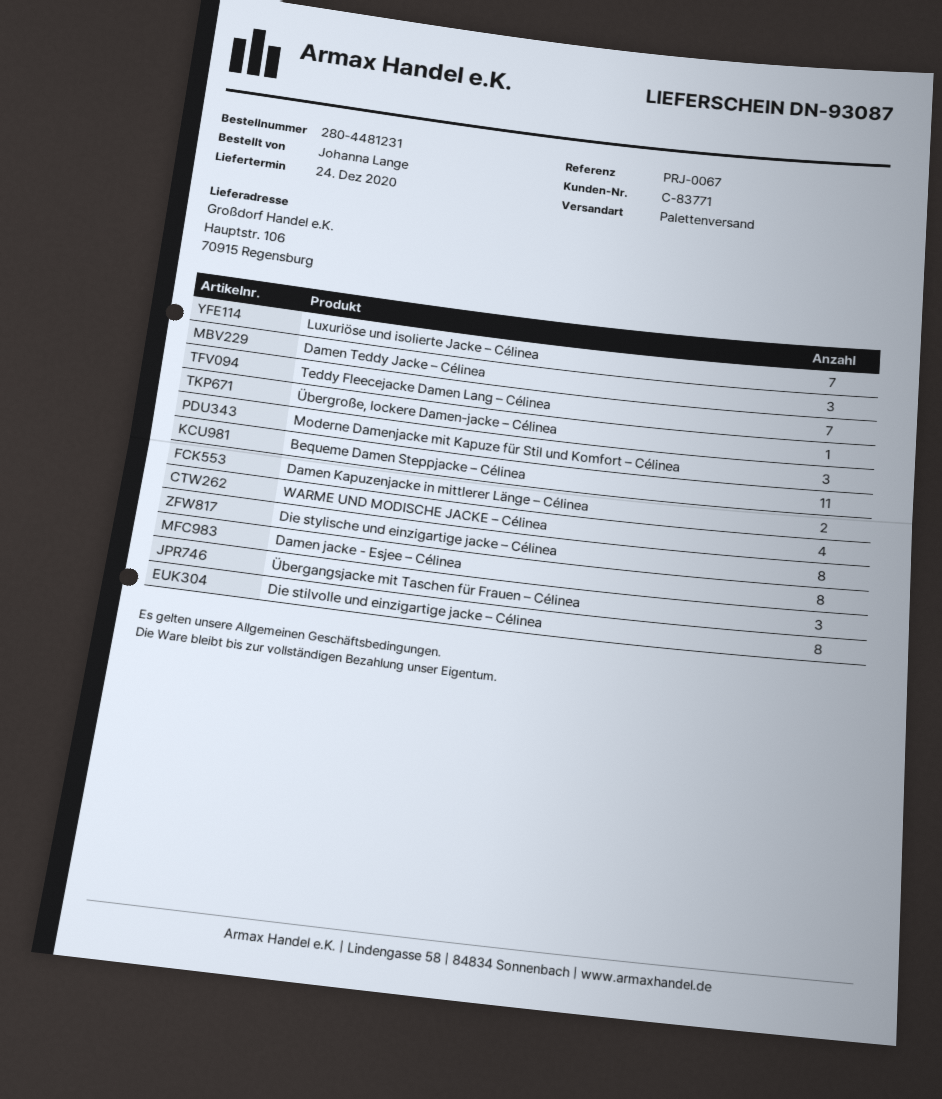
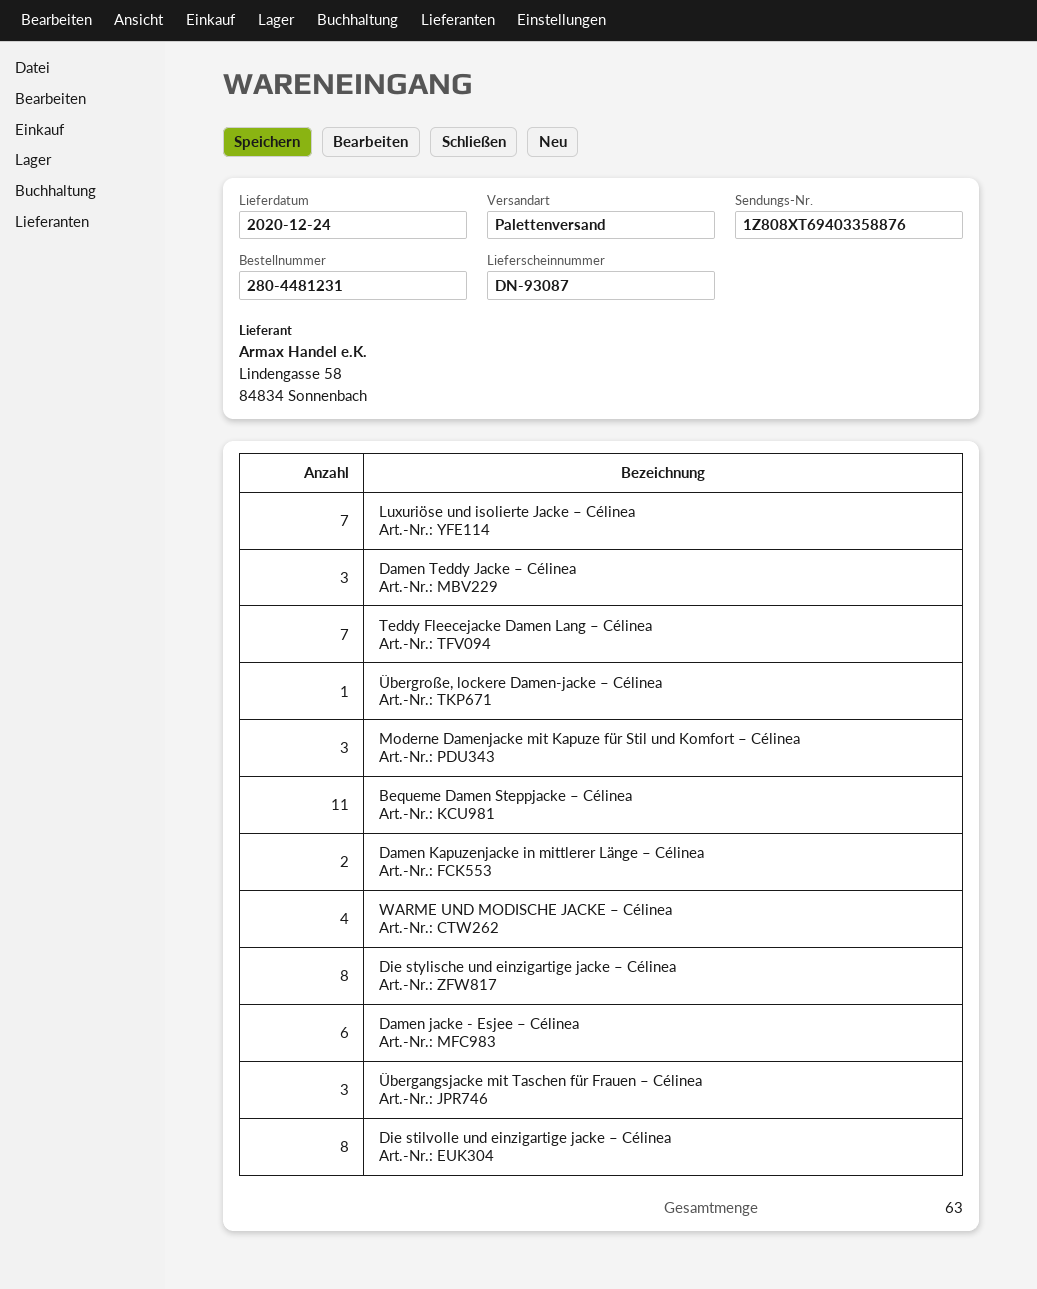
Damen jacke - Esjee – Célinea: 8 -> 6

